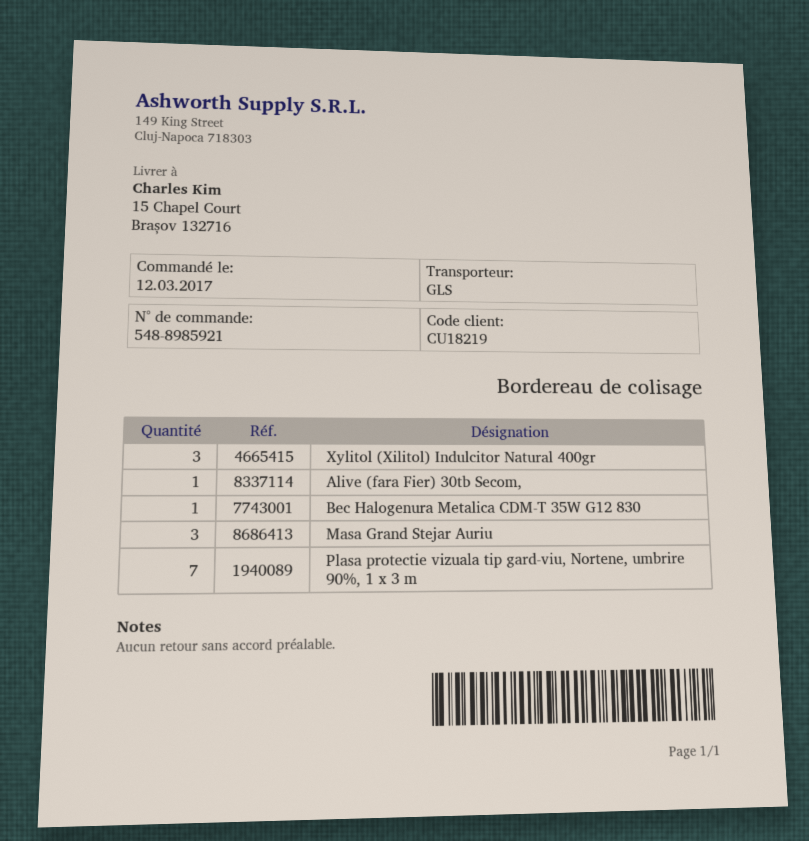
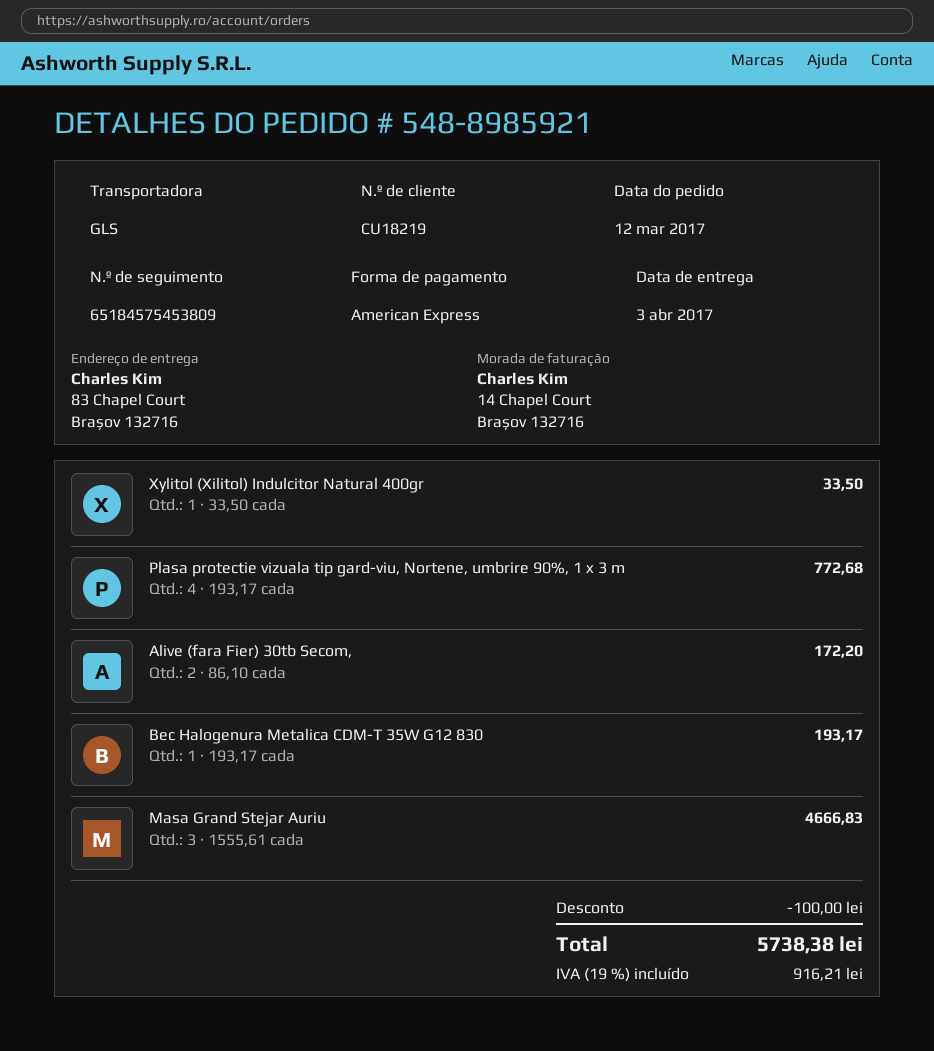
ship to: 15 Chapel Court, Brașov 132716 -> 83 Chapel Court, Brașov 132716
Xylitol (Xilitol) Indulcitor Natural 400gr: 3 -> 1
Alive (fara Fier) 30tb Secom,: 1 -> 2
Plasa protectie vizuala tip gard-viu, Nortene, umbrire 90%, 1 x 3 m: 7 -> 4

